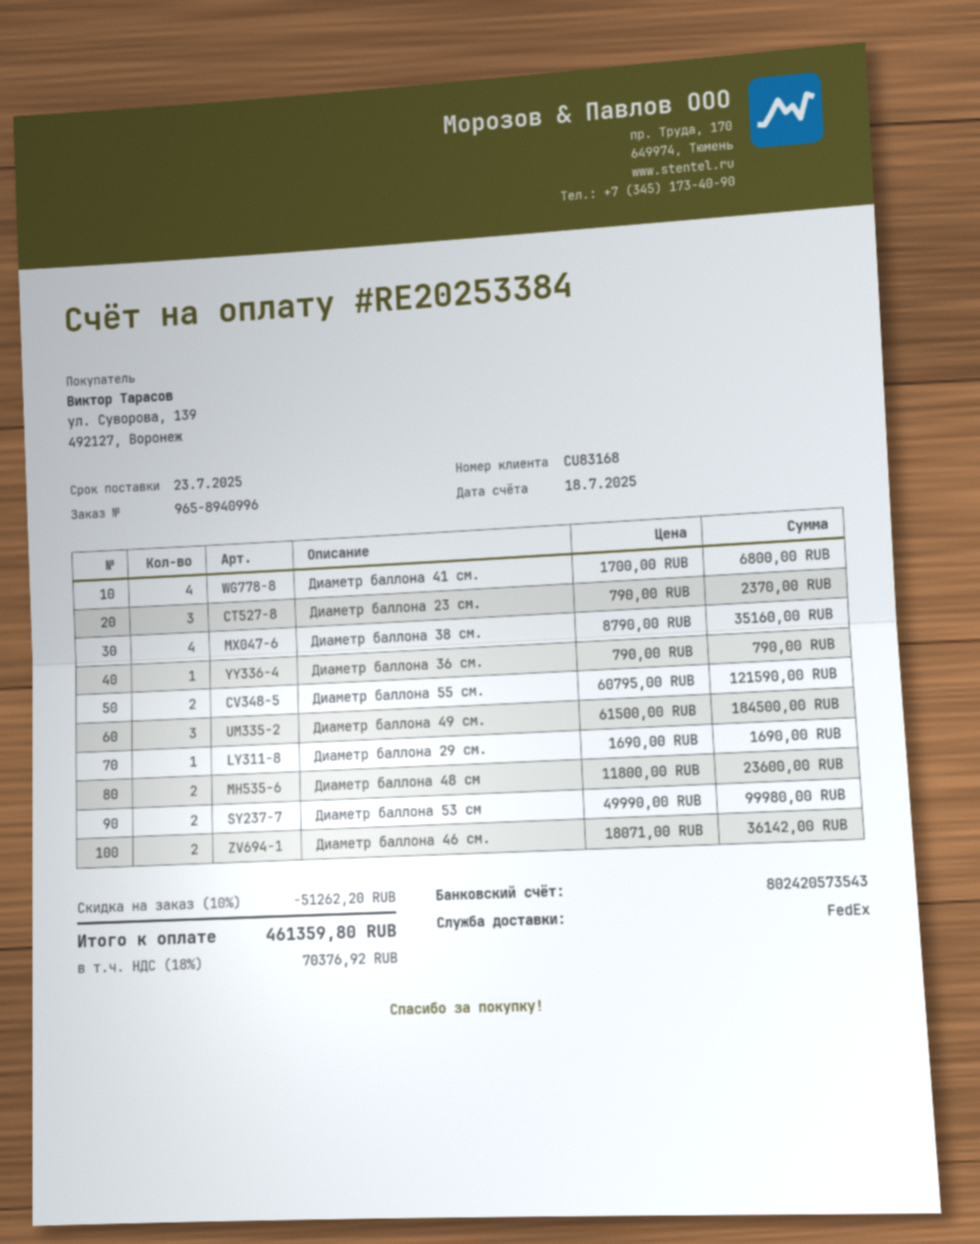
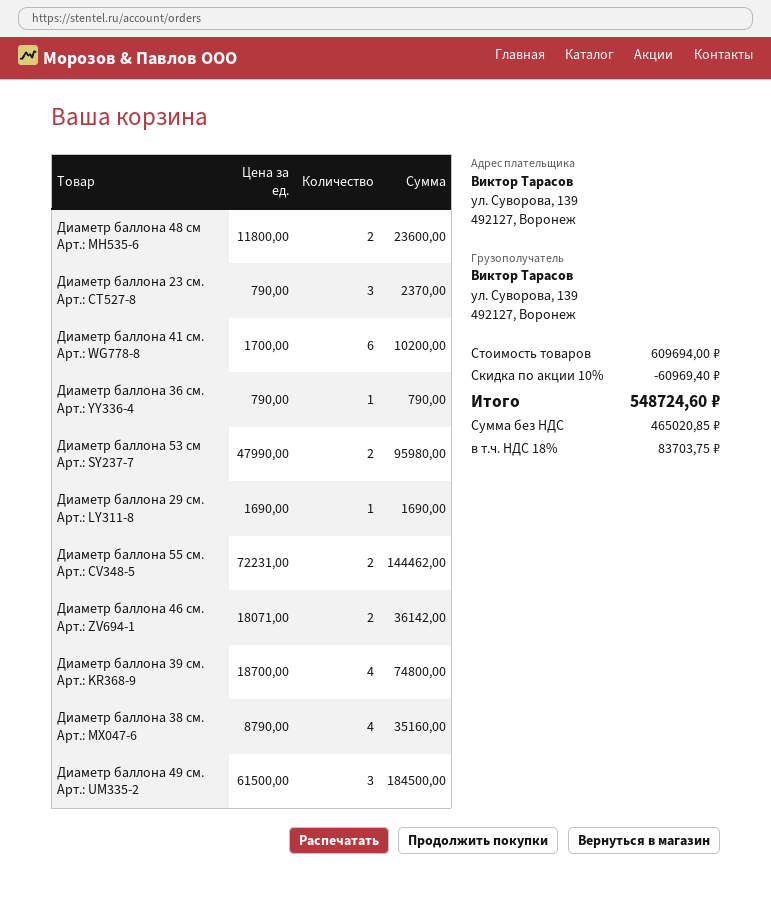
Диаметр баллона 41 см.: 4 x 1700.00 = 6800.00 -> 6 x 1700.00 = 10200.00
Диаметр баллона 55 см.: 2 x 60795.00 = 121590.00 -> 2 x 72231.00 = 144462.00
Диаметр баллона 53 см: 2 x 49990.00 = 99980.00 -> 2 x 47990.00 = 95980.00
Диаметр баллона 39 см.: none -> 4 x 18700.00 = 74800.00
discount: 10% = 51262.20 -> 10% = 60969.40
tax: 18% = 70376.92 -> 18% = 83703.75
total: 461359.80 -> 548724.60

